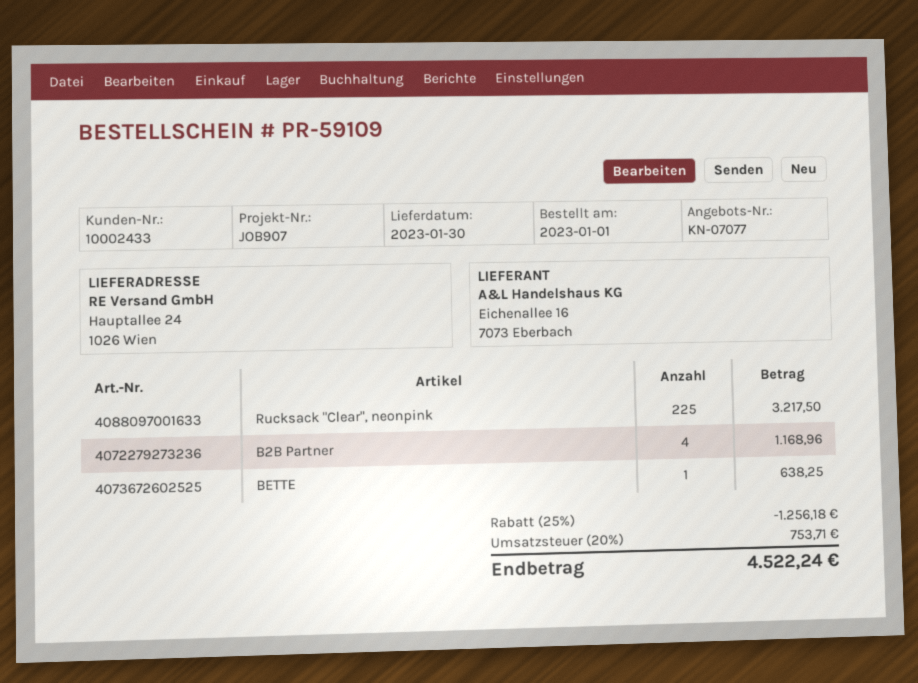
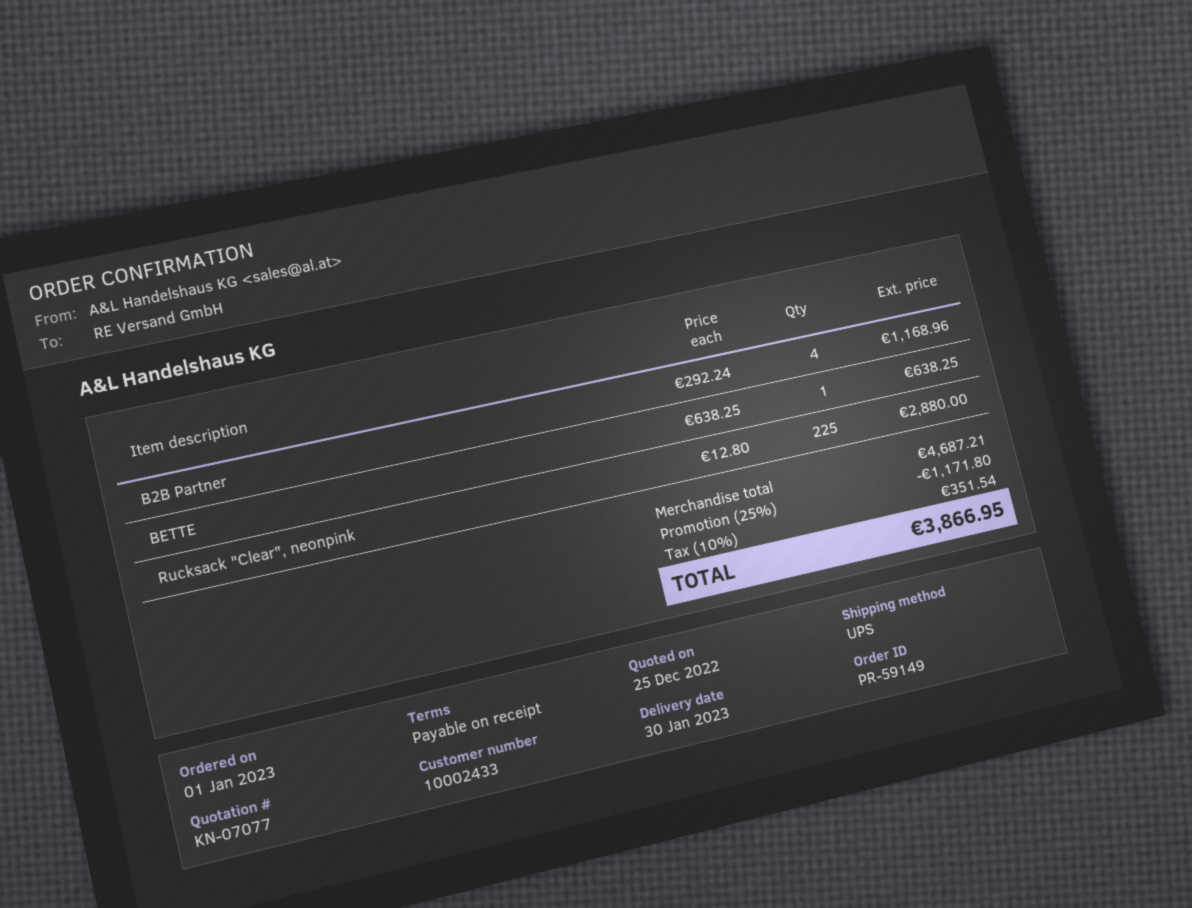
order number: PR-59109 -> PR-59149
Rucksack "Clear", neonpink: 225 for 3217.50 -> 225 for 2880.00
discount: 25% = 1256.18 -> 25% = 1171.80
tax: 20% = 753.71 -> 10% = 351.54
total: 4522.24 -> 3866.95

